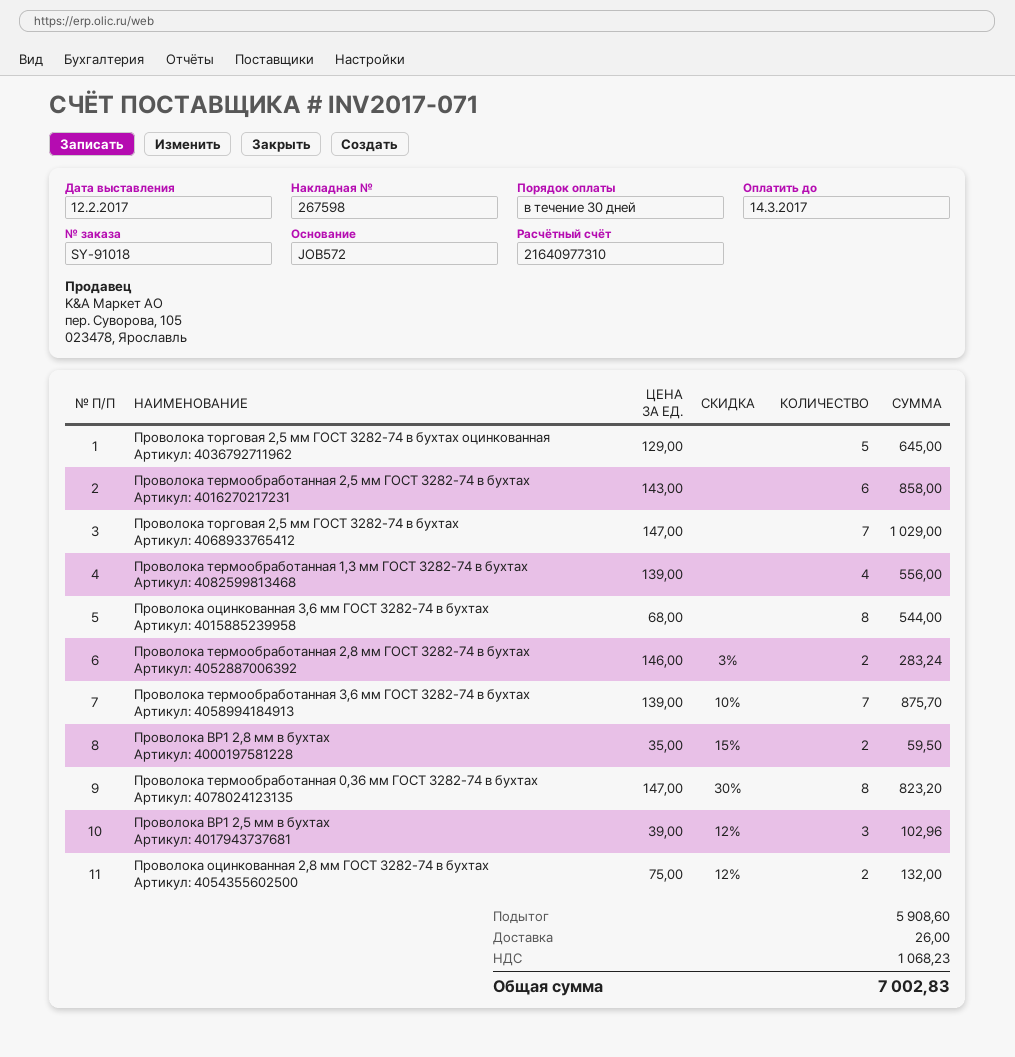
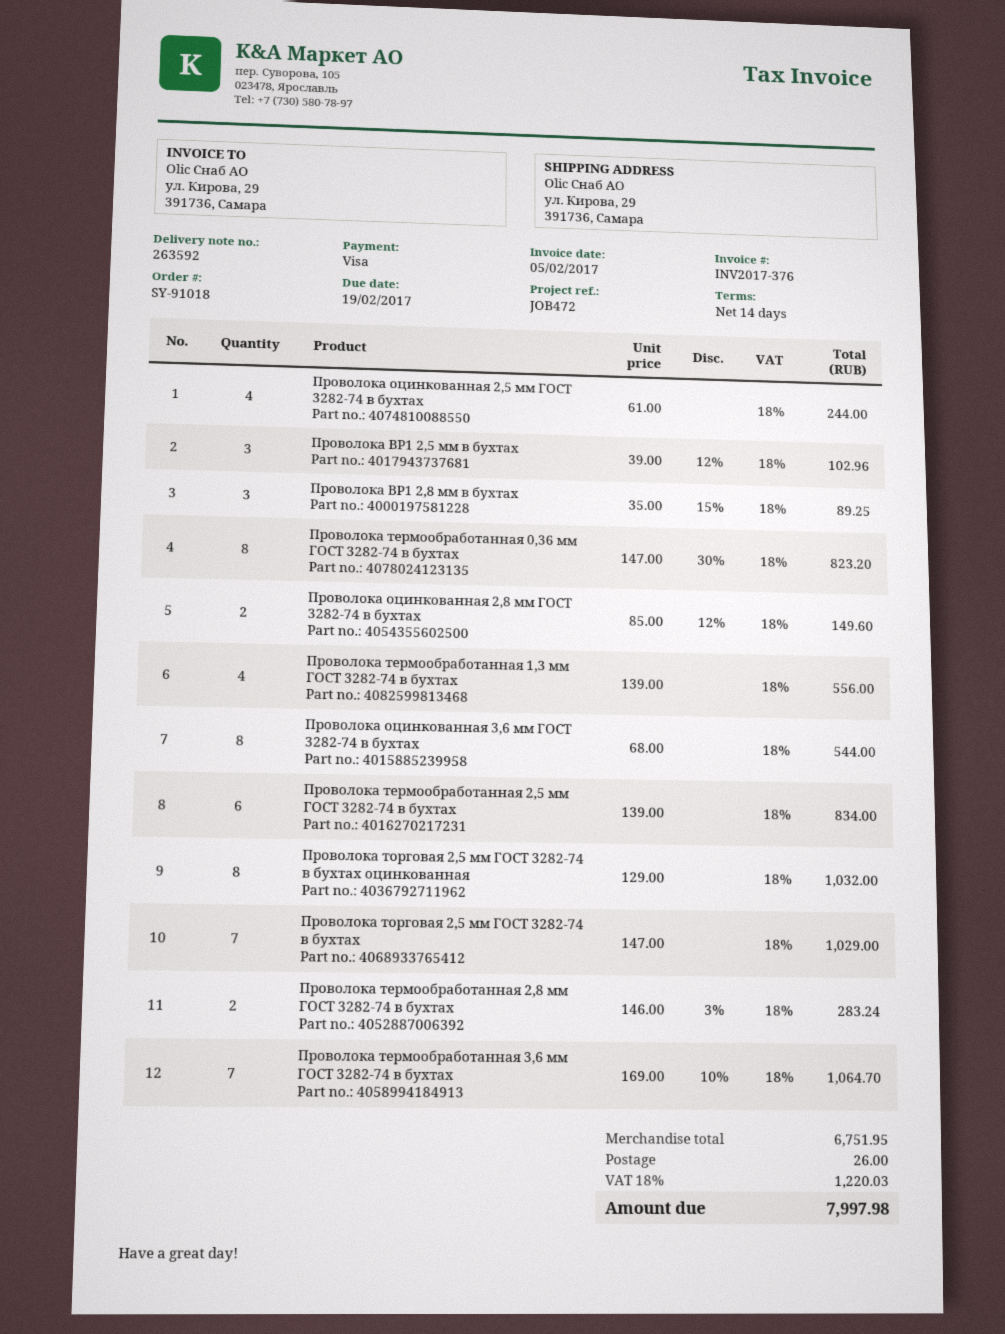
delivery note number: 267598 -> 263592
invoice number: INV2017-071 -> INV2017-376
invoice date: 2017-02-12 -> 2017-02-05
payment terms: 30 days -> 14 days
due date: 2017-03-14 -> 2017-02-19
reference: JOB572 -> JOB472
Проволока торговая 2,5 мм ГОСТ 3282-74 в бухтах оцинкованная: 5 x 129.00 = 645.00 -> 8 x 129.00 = 1032.00
Проволока термообработанная 2,5 мм ГОСТ 3282-74 в бухтах: 6 x 143.00 = 858.00 -> 6 x 139.00 = 834.00
Проволока термообработанная 3,6 мм ГОСТ 3282-74 в бухтах: 7 x 139.00 - 10% = 875.70 -> 7 x 169.00 - 10% = 1064.70
Проволока ВР1 2,8 мм в бухтах: 2 x 35.00 - 15% = 59.50 -> 3 x 35.00 - 15% = 89.25
Проволока оцинкованная 2,8 мм ГОСТ 3282-74 в бухтах: 2 x 75.00 - 12% = 132.00 -> 2 x 85.00 - 12% = 149.60
Проволока оцинкованная 2,5 мм ГОСТ 3282-74 в бухтах: none -> 4 x 61.00 = 244.00
subtotal: 5908.60 -> 6751.95
tax: 1068.23 -> 1220.03
total: 7002.83 -> 7997.98

